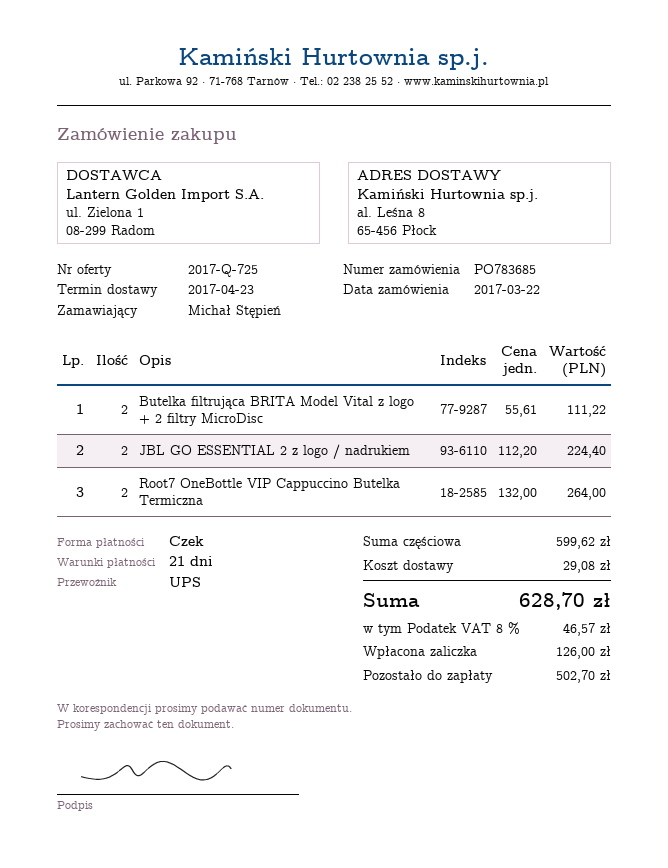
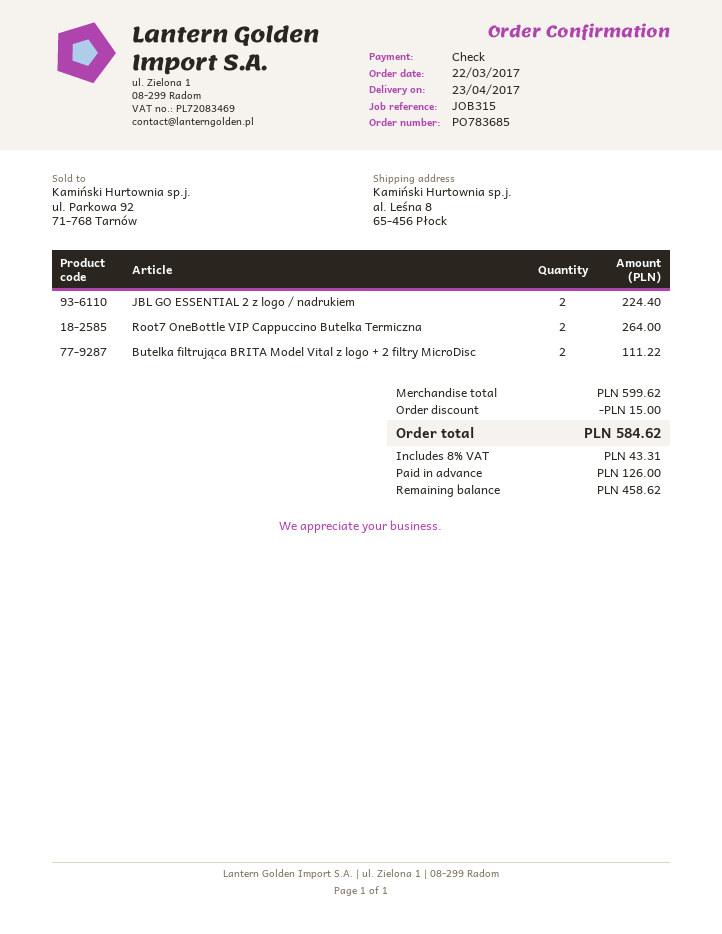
discount: none -> 15.00
shipping: 29.08 -> none
tax: 8% = 46.57 -> 8% = 43.31
total: 628.70 -> 584.62
balance: 502.70 -> 458.62

